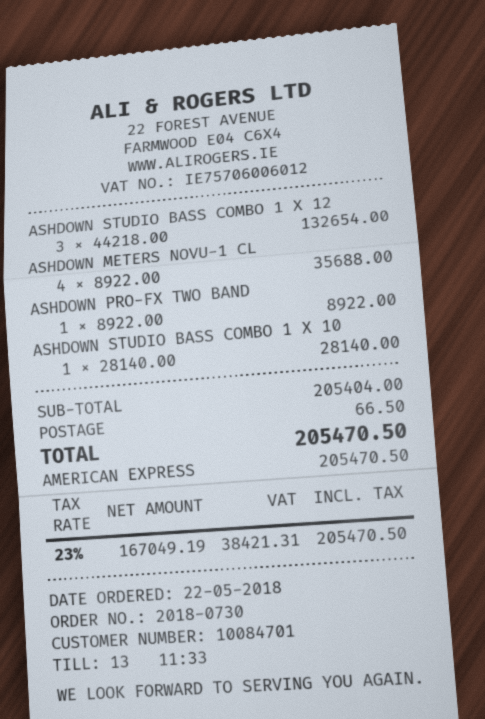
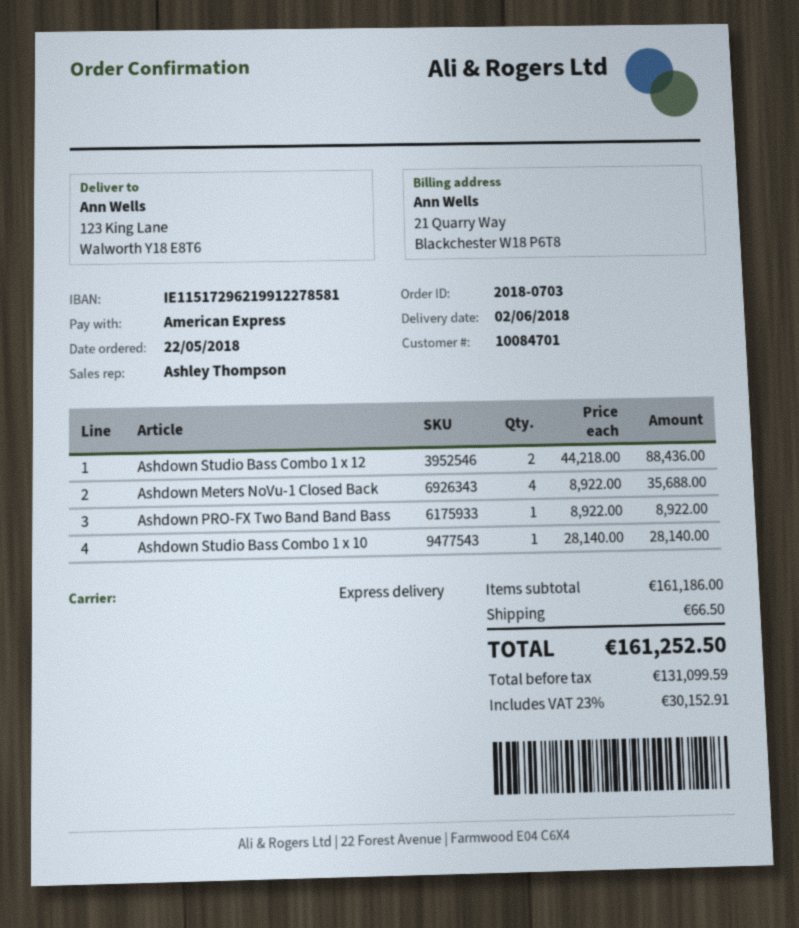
order number: 2018-0730 -> 2018-0703
ASHDOWN STUDIO BASS COMBO 1 X 12: 3 x 44218.00 = 132654.00 -> 2 x 44218.00 = 88436.00
subtotal: 205404.00 -> 161186.00
net: 167049.19 -> 131099.59
tax: 23% = 38421.31 -> 23% = 30152.91
total: 205470.50 -> 161252.50

